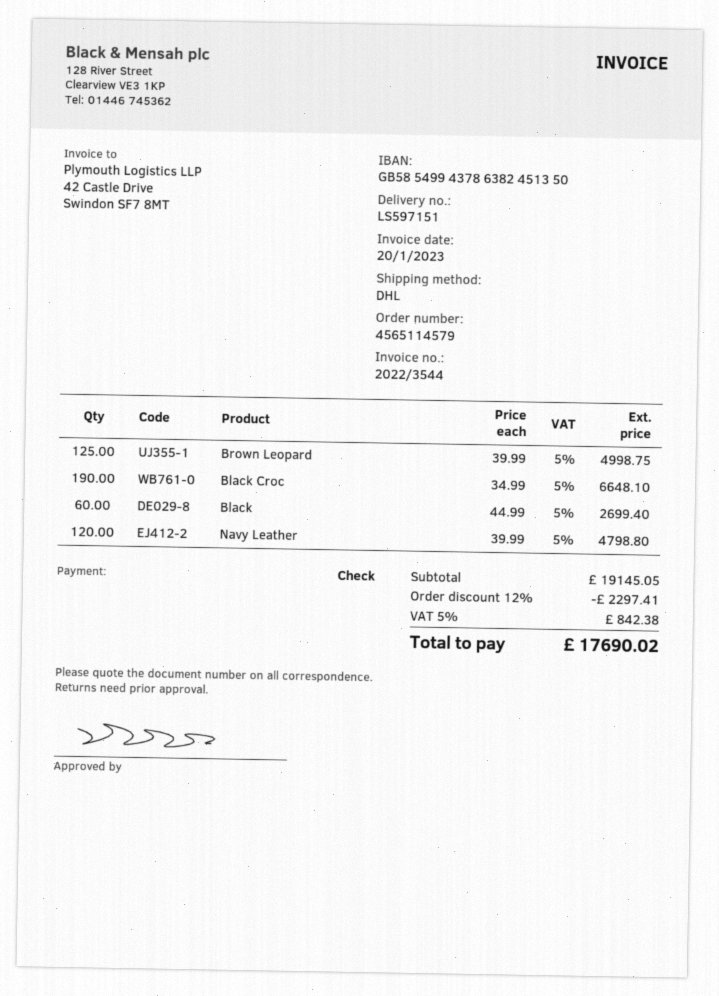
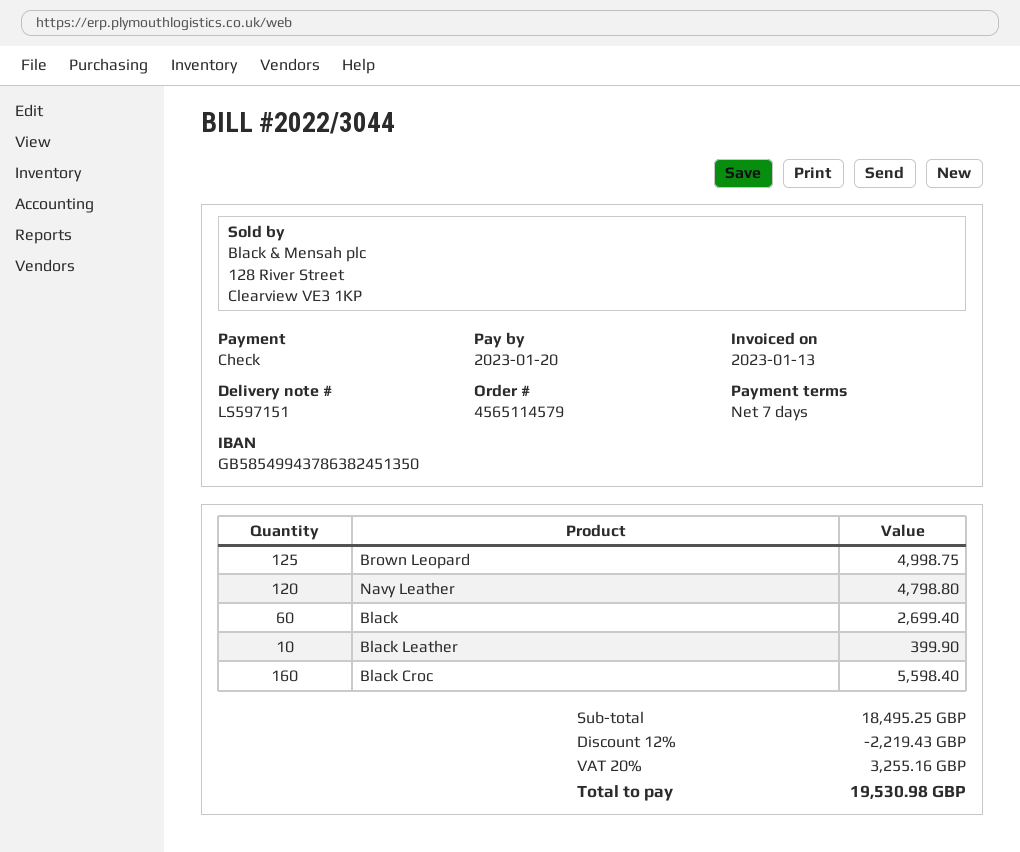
invoice number: 2022/3544 -> 2022/3044
invoice date: 2023-01-20 -> 2023-01-13
Black Croc: 190 for 6648.10 -> 160 for 5598.40
Black Leather: none -> 10 for 399.90
subtotal: 19145.05 -> 18495.25
discount: 12% = 2297.41 -> 12% = 2219.43
tax: 5% = 842.38 -> 20% = 3255.16
total: 17690.02 -> 19530.98

